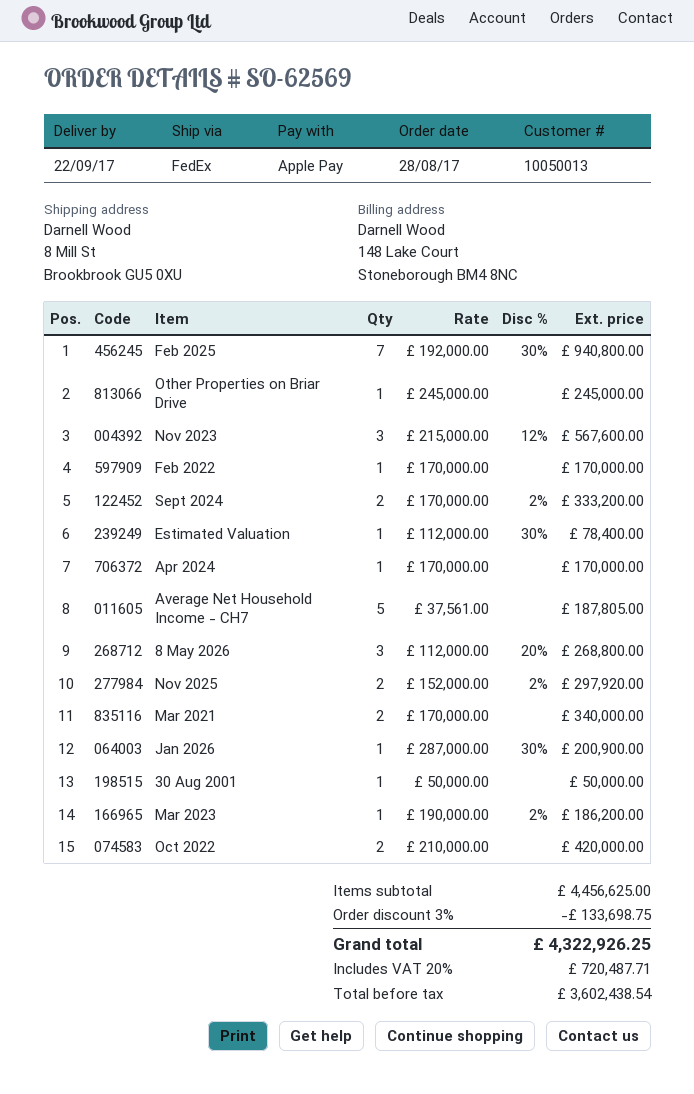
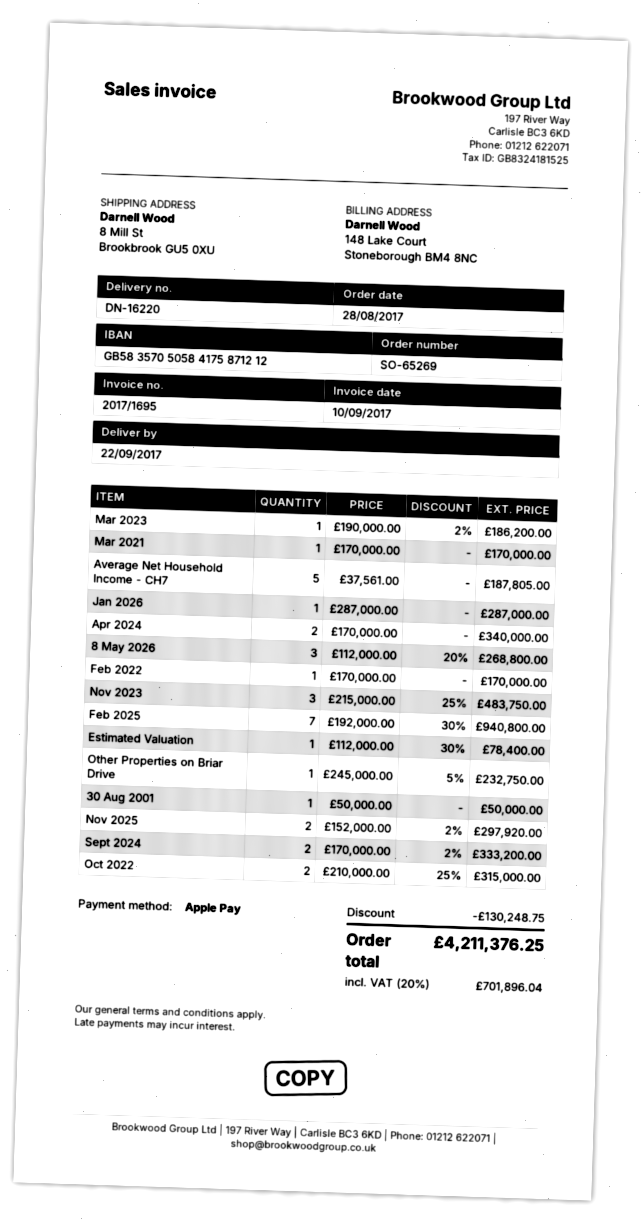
order number: SO-62569 -> SO-65269
Other Properties on Briar Drive: 1 x 245000.00 = 245000.00 -> 1 x 245000.00 - 5% = 232750.00
Nov 2023: 3 x 215000.00 - 12% = 567600.00 -> 3 x 215000.00 - 25% = 483750.00
Apr 2024: 1 x 170000.00 = 170000.00 -> 2 x 170000.00 = 340000.00
Mar 2021: 2 x 170000.00 = 340000.00 -> 1 x 170000.00 = 170000.00
Jan 2026: 1 x 287000.00 - 30% = 200900.00 -> 1 x 287000.00 = 287000.00
Oct 2022: 2 x 210000.00 = 420000.00 -> 2 x 210000.00 - 25% = 315000.00
discount: 133698.75 -> 130248.75
tax: 20% = 720487.71 -> 20% = 701896.04
total: 4322926.25 -> 4211376.25

